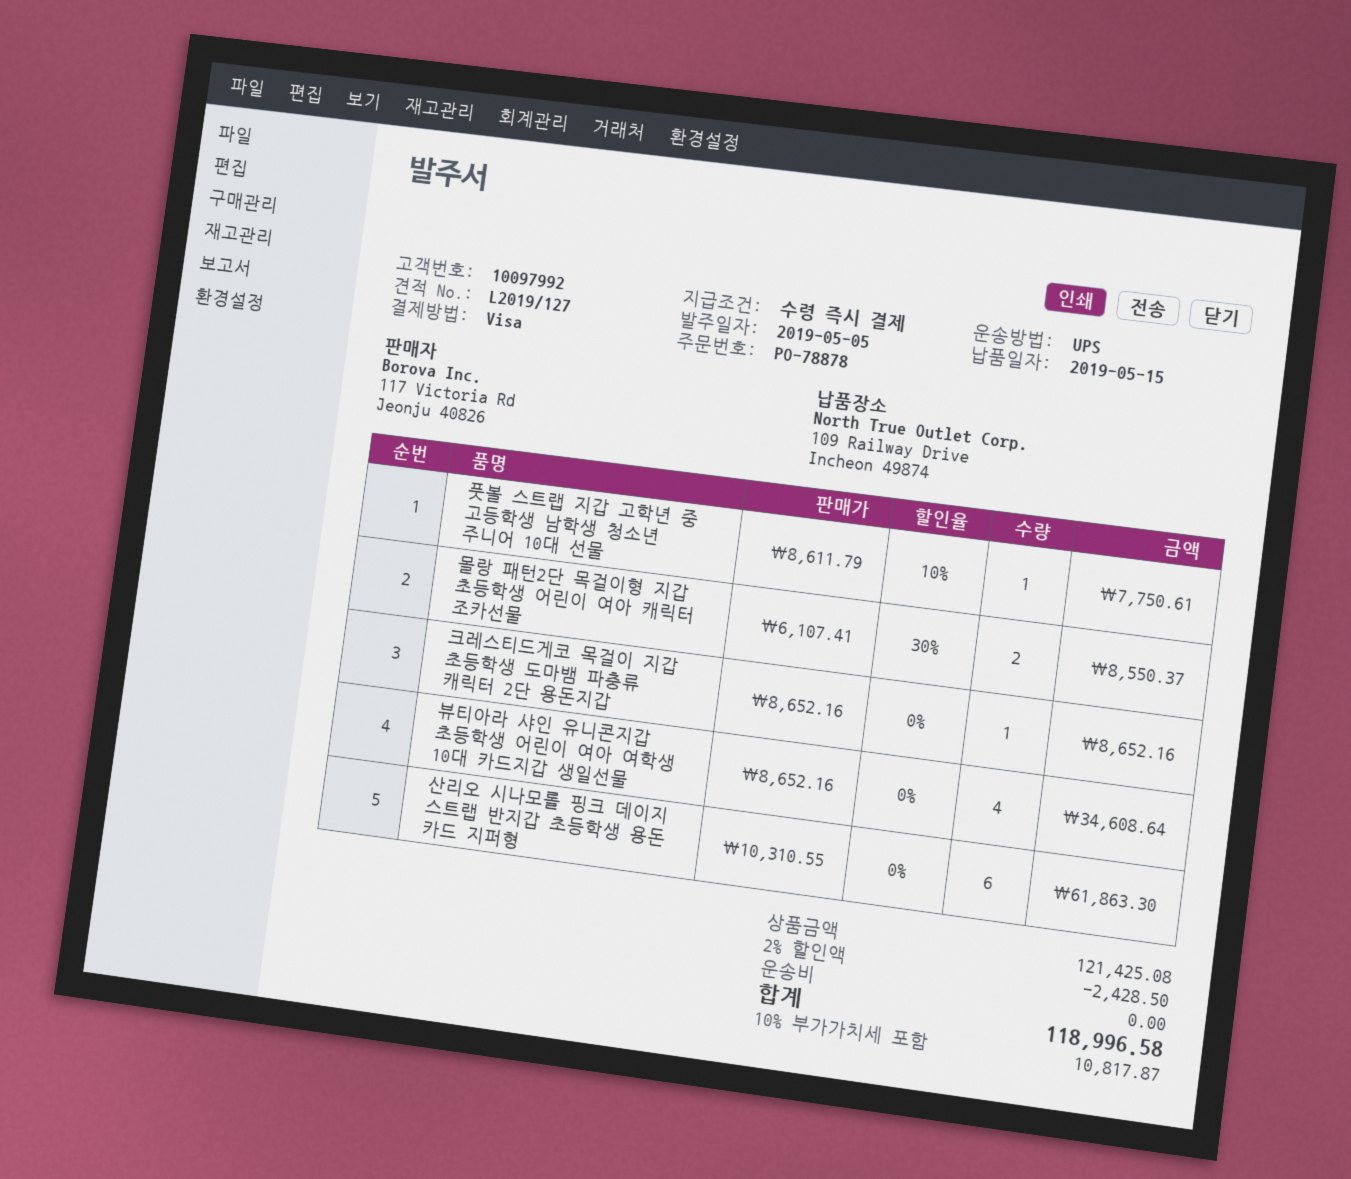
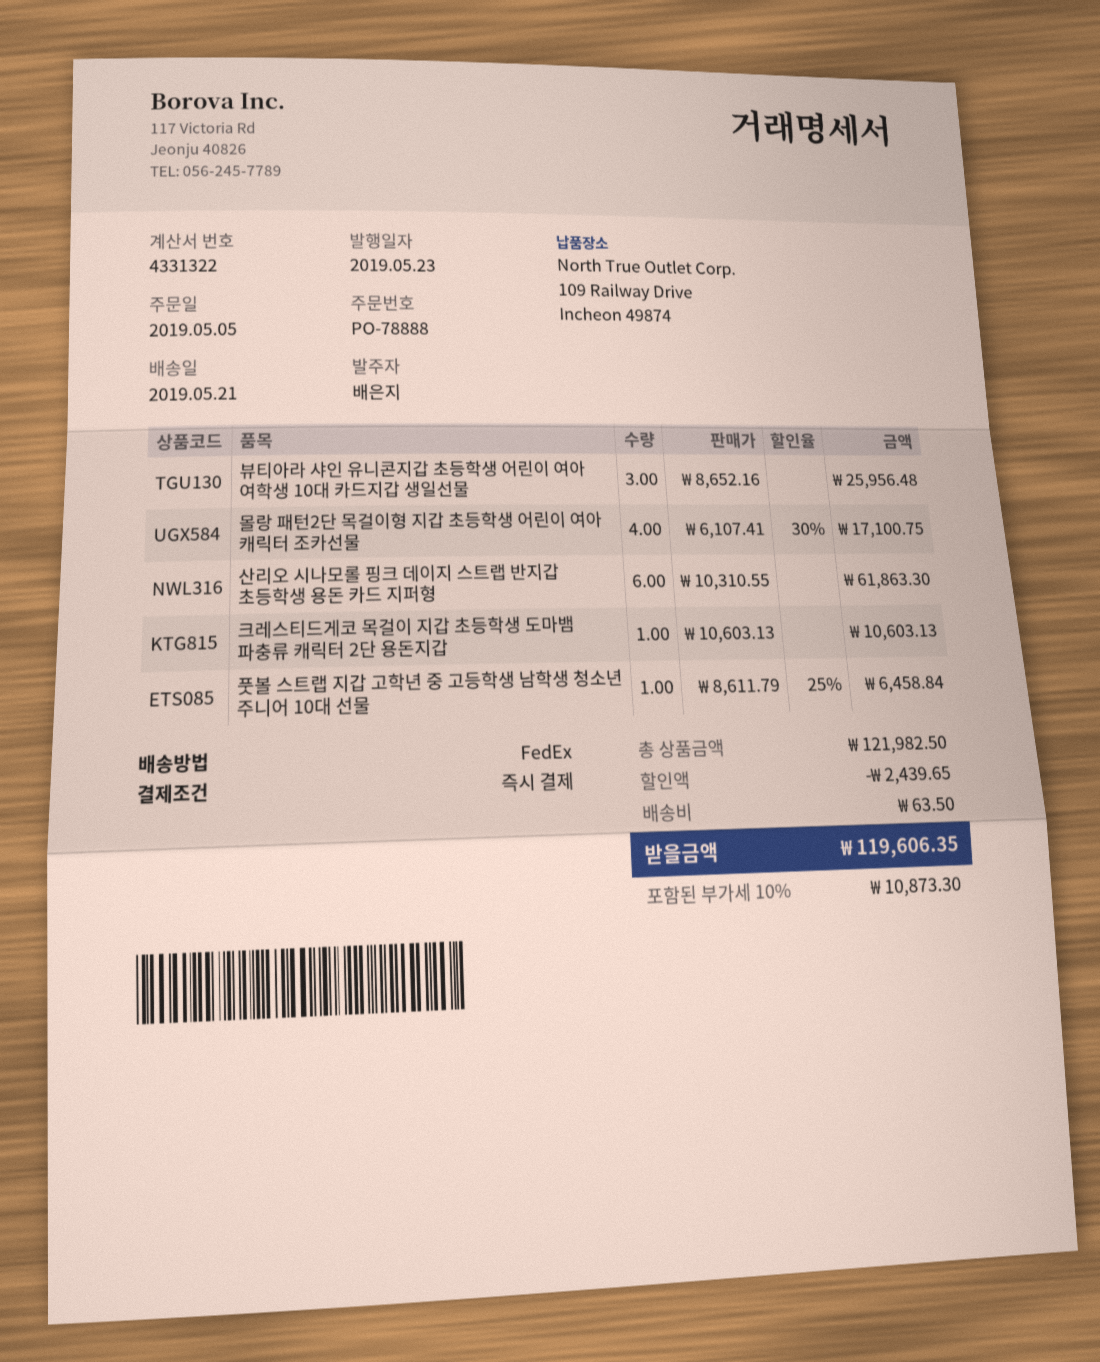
order number: PO-78878 -> PO-78888
delivery date: 2019-05-15 -> 2019-05-21
shipping method: UPS -> FedEx
풋볼 스트랩 지갑 고학년 중 고등학생 남학생 청소년 주니어 10대 선물: 1 x 8611.79 - 10% = 7750.61 -> 1 x 8611.79 - 25% = 6458.84
몰랑 패턴2단 목걸이형 지갑 초등학생 어린이 여아 캐릭터 조카선물: 2 x 6107.41 - 30% = 8550.37 -> 4 x 6107.41 - 30% = 17100.75
크레스티드게코 목걸이 지갑 초등학생 도마뱀 파충류 캐릭터 2단 용돈지갑: 1 x 8652.16 = 8652.16 -> 1 x 10603.13 = 10603.13
뷰티아라 샤인 유니콘지갑 초등학생 어린이 여아 여학생 10대 카드지갑 생일선물: 4 x 8652.16 = 34608.64 -> 3 x 8652.16 = 25956.48
subtotal: 121425.08 -> 121982.50
discount: 2428.50 -> 2439.65
shipping: 0.00 -> 63.50
tax: 10% = 10817.87 -> 10% = 10873.30
total: 118996.58 -> 119606.35

